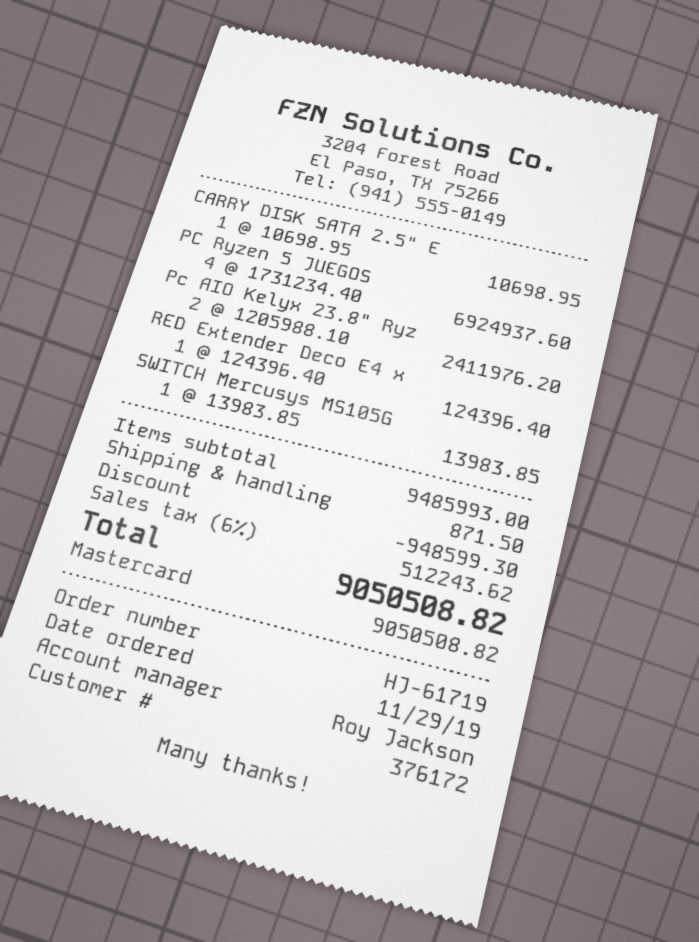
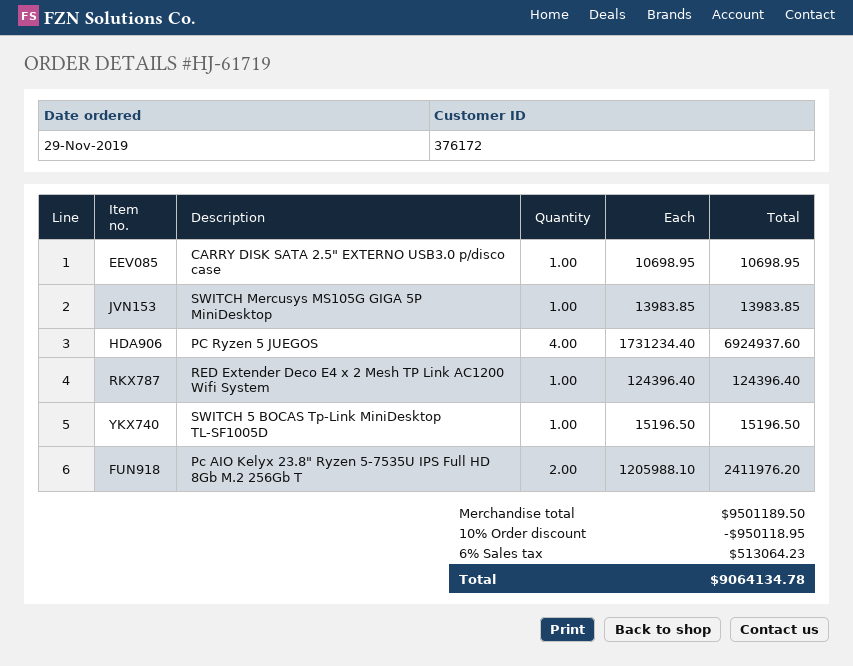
SWITCH 5 BOCAS Tp-Link MiniDesktop TL-SF1005D: none -> 1 x 15196.50 = 15196.50
subtotal: 9485993.00 -> 9501189.50
discount: 948599.30 -> 950118.95
shipping: 871.50 -> none
tax: 6% = 512243.62 -> 6% = 513064.23
total: 9050508.82 -> 9064134.78

